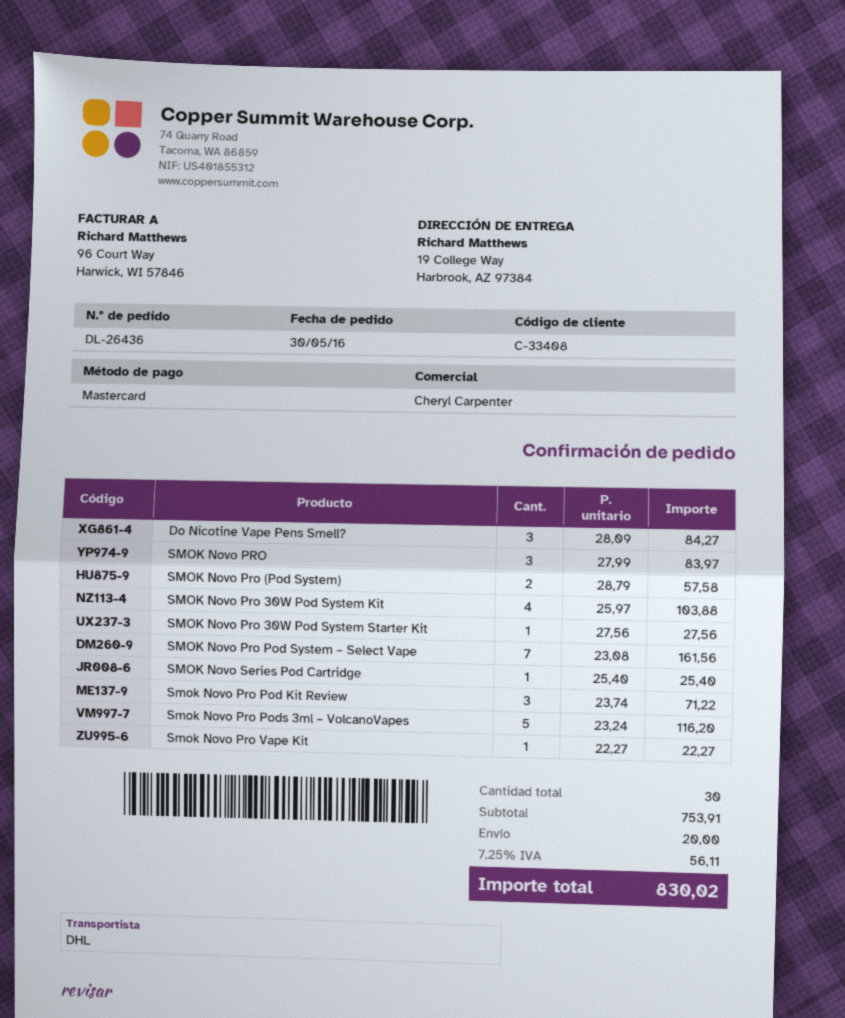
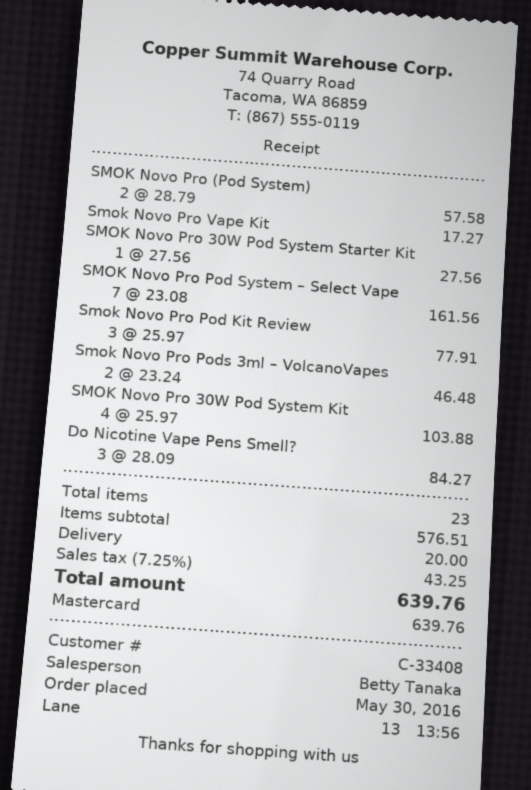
sales rep: Cheryl Carpenter -> Betty Tanaka
SMOK Novo PRO: 3 x 27.99 = 83.97 -> none
SMOK Novo Series Pod Cartridge: 1 x 25.40 = 25.40 -> none
Smok Novo Pro Pod Kit Review: 3 x 23.74 = 71.22 -> 3 x 25.97 = 77.91
Smok Novo Pro Pods 3ml – VolcanoVapes: 5 x 23.24 = 116.20 -> 2 x 23.24 = 46.48
Smok Novo Pro Vape Kit: 1 x 22.27 = 22.27 -> 1 x 17.27 = 17.27
total quantity: 30 -> 23
subtotal: 753.91 -> 576.51
tax: 7.25% = 56.11 -> 7.25% = 43.25
total: 830.02 -> 639.76

